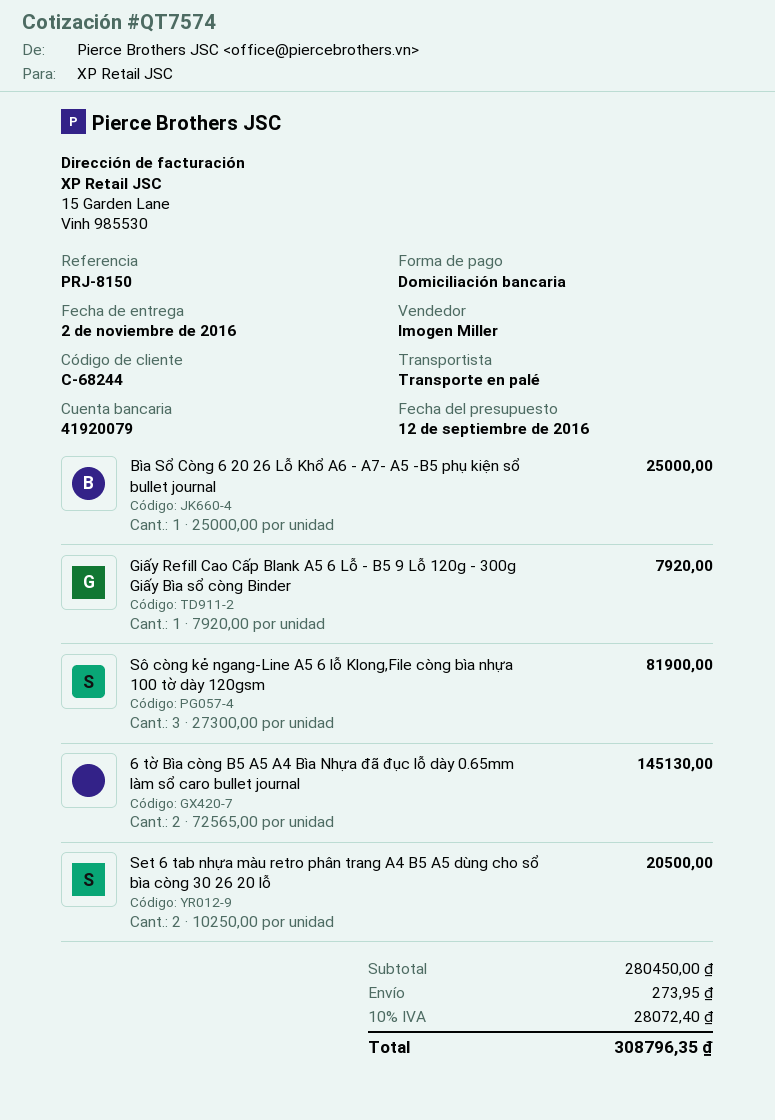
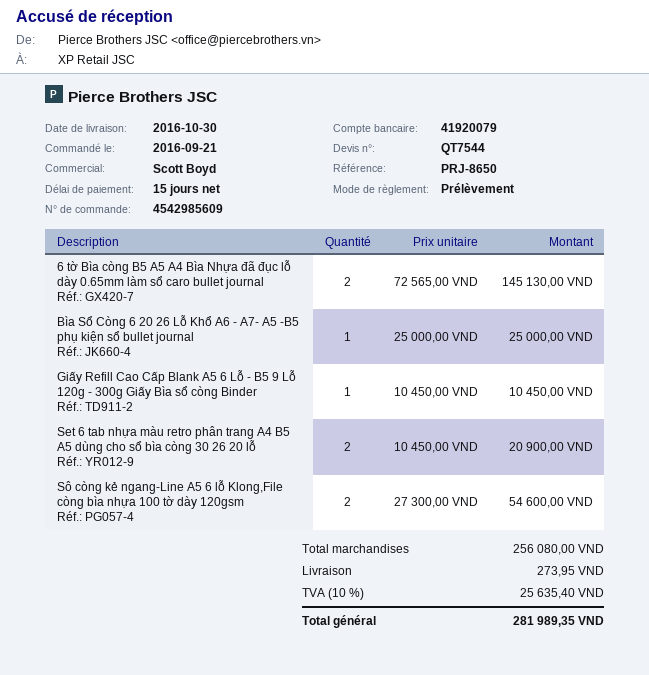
quote number: QT7574 -> QT7544
delivery date: 2016-11-02 -> 2016-10-30
reference: PRJ-8150 -> PRJ-8650
sales rep: Imogen Miller -> Scott Boyd
Giấy Refill Cao Cấp Blank A5 6 Lỗ - B5 9 Lỗ 120g - 300g Giấy Bìa sổ còng Binder: 1 x 7920.00 = 7920.00 -> 1 x 10450.00 = 10450.00
Sô còng kẻ ngang-Line A5 6 lỗ Klong,File còng bìa nhựa 100 tờ dày 120gsm: 3 x 27300.00 = 81900.00 -> 2 x 27300.00 = 54600.00
Set 6 tab nhựa màu retro phân trang A4 B5 A5 dùng cho sổ bìa còng 30 26 20 lỗ: 2 x 10250.00 = 20500.00 -> 2 x 10450.00 = 20900.00
subtotal: 280450.00 -> 256080.00
tax: 10% = 28072.40 -> 10% = 25635.40
total: 308796.35 -> 281989.35

